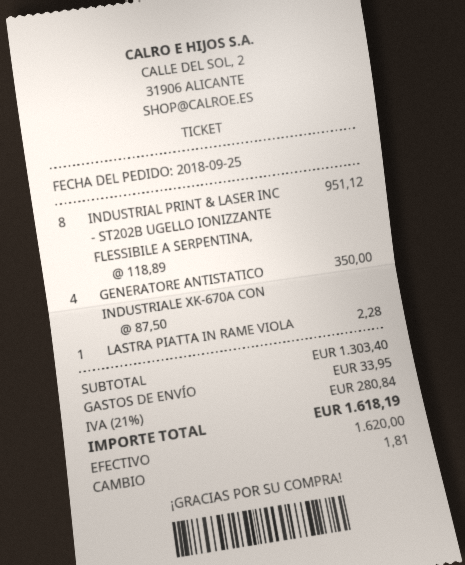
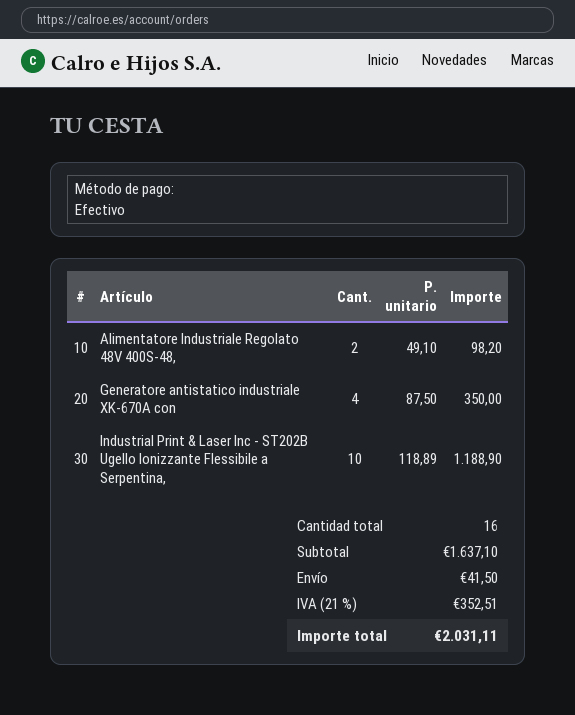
INDUSTRIAL PRINT & LASER INC - ST202B UGELLO IONIZZANTE FLESSIBILE A SERPENTINA,: 8 x 118.89 = 951.12 -> 10 x 118.89 = 1188.90
LASTRA PIATTA IN RAME VIOLA: 1 x 2.28 = 2.28 -> none
Alimentatore Industriale Regolato 48V 400S-48,: none -> 2 x 49.10 = 98.20
subtotal: 1303.40 -> 1637.10
shipping: 33.95 -> 41.50
tax: 21% = 280.84 -> 21% = 352.51
total: 1618.19 -> 2031.11

